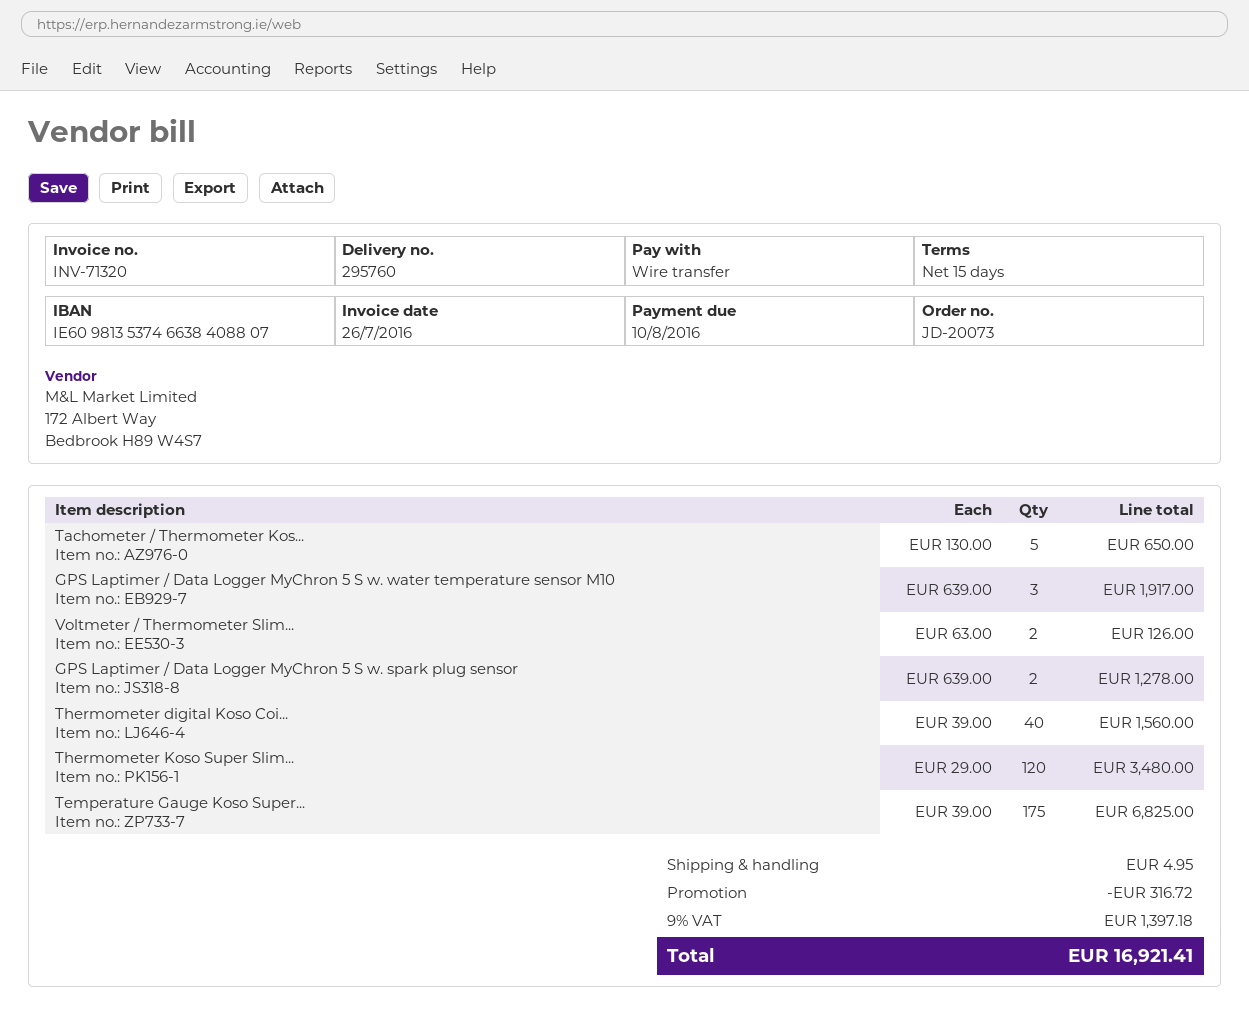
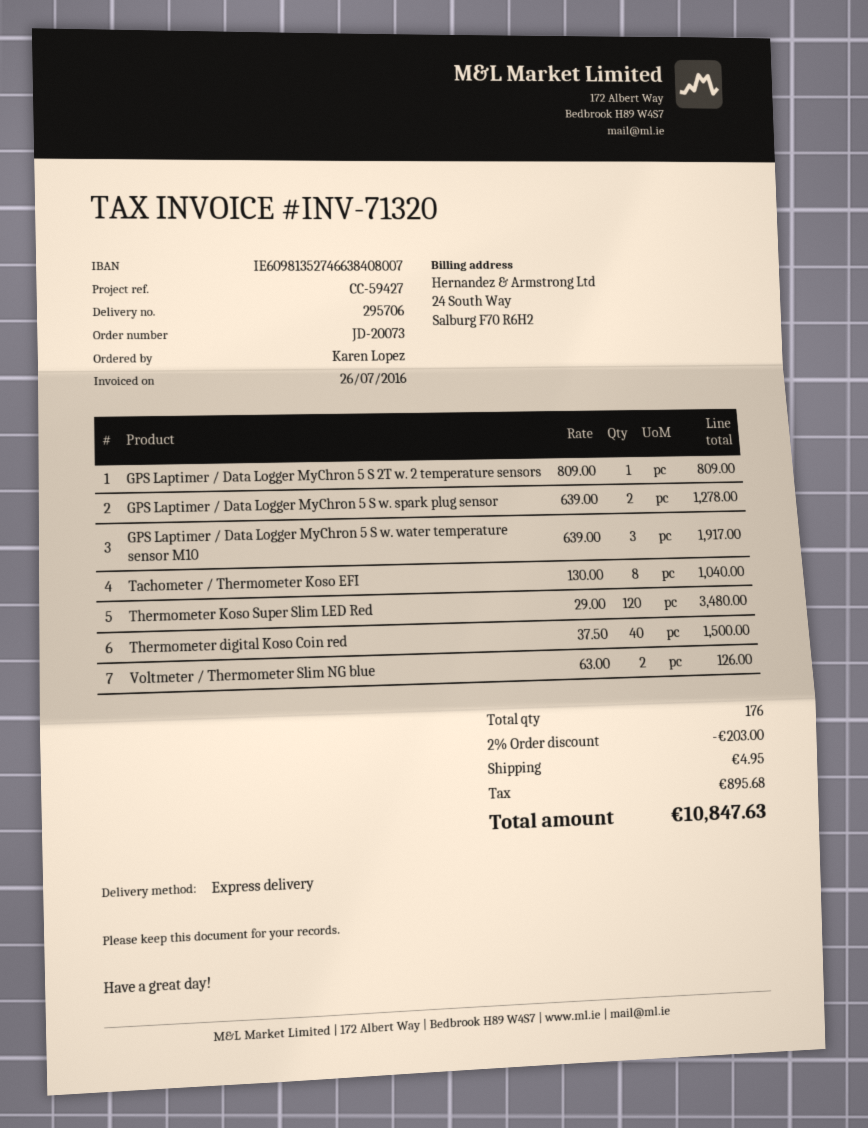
delivery note number: 295760 -> 295706
bank account: IE60981353746638408807 -> IE60981352746638408007
Tachometer / Thermometer Kos...: 5 x 130.00 = 650.00 -> 8 x 130.00 = 1040.00
Thermometer digital Koso Coi...: 40 x 39.00 = 1560.00 -> 40 x 37.50 = 1500.00
Temperature Gauge Koso Super...: 175 x 39.00 = 6825.00 -> none
GPS Laptimer / Data Logger MyChron 5 S 2T w. 2 temperature sensors: none -> 1 x 809.00 = 809.00
discount: 316.72 -> 203.00
tax: 1397.18 -> 895.68
total: 16921.41 -> 10847.63

